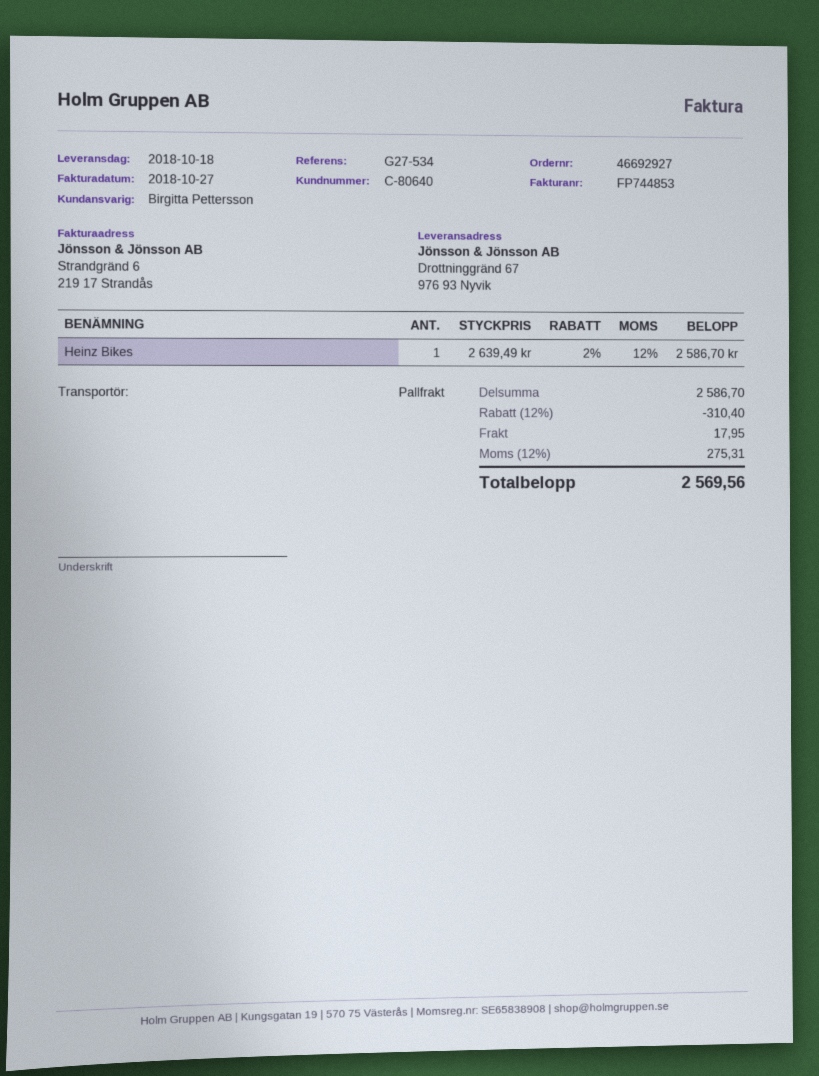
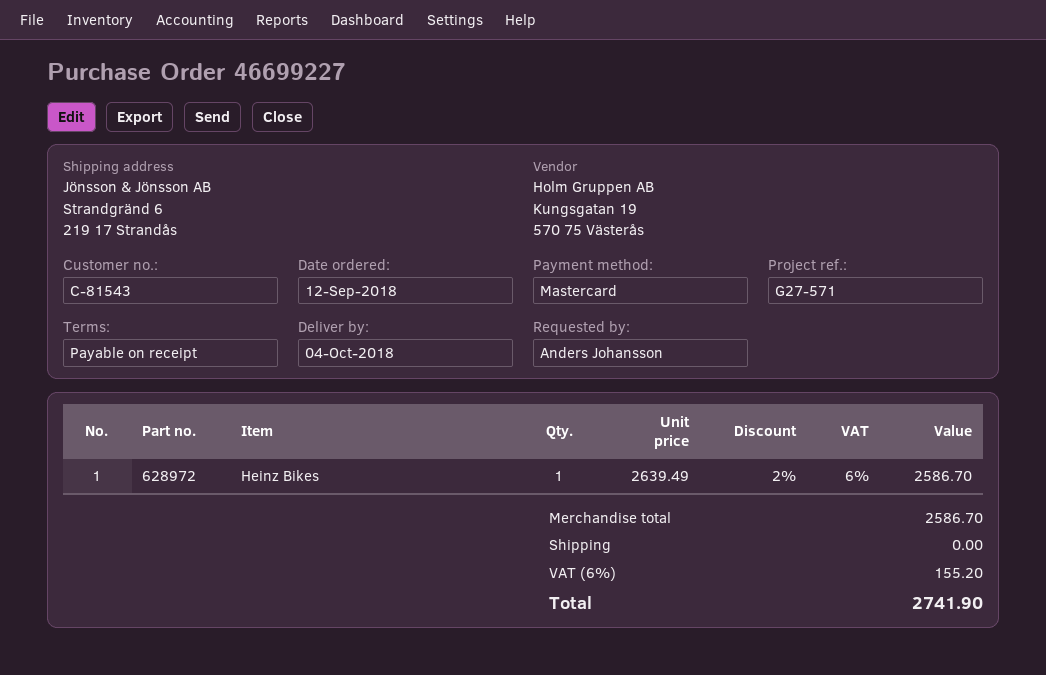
order number: 46692927 -> 46699227
delivery date: 2018-10-18 -> 2018-10-04
customer number: C-80640 -> C-81543
reference: G27-534 -> G27-571
ship to: Drottninggränd 67, 976 93 Nyvik -> Strandgränd 6, 219 17 Strandås
discount: 12% = 310.40 -> none
shipping: 17.95 -> 0.00
tax: 12% = 275.31 -> 6% = 155.20
total: 2569.56 -> 2741.90

